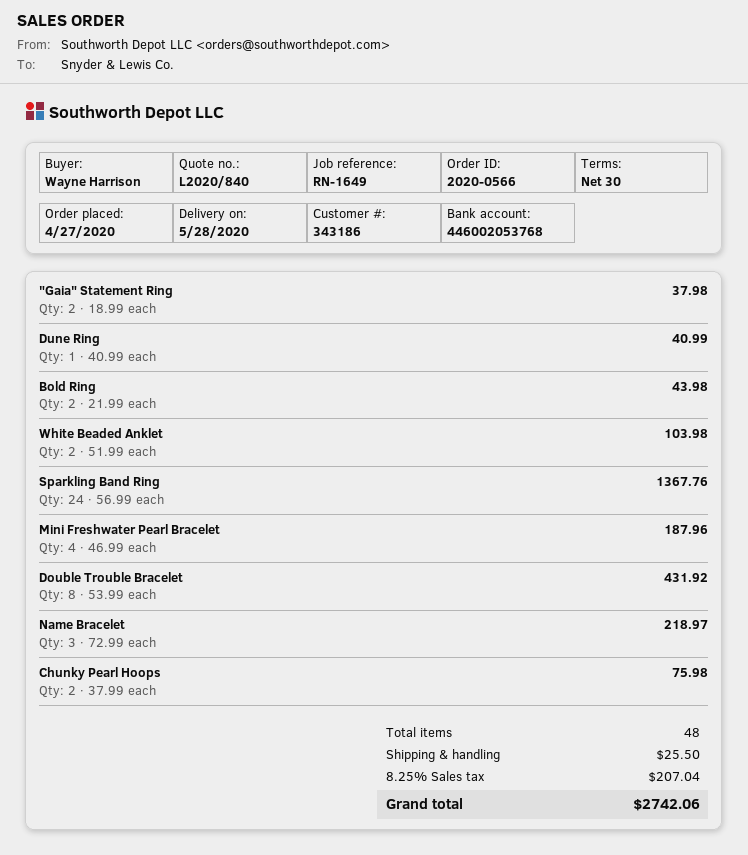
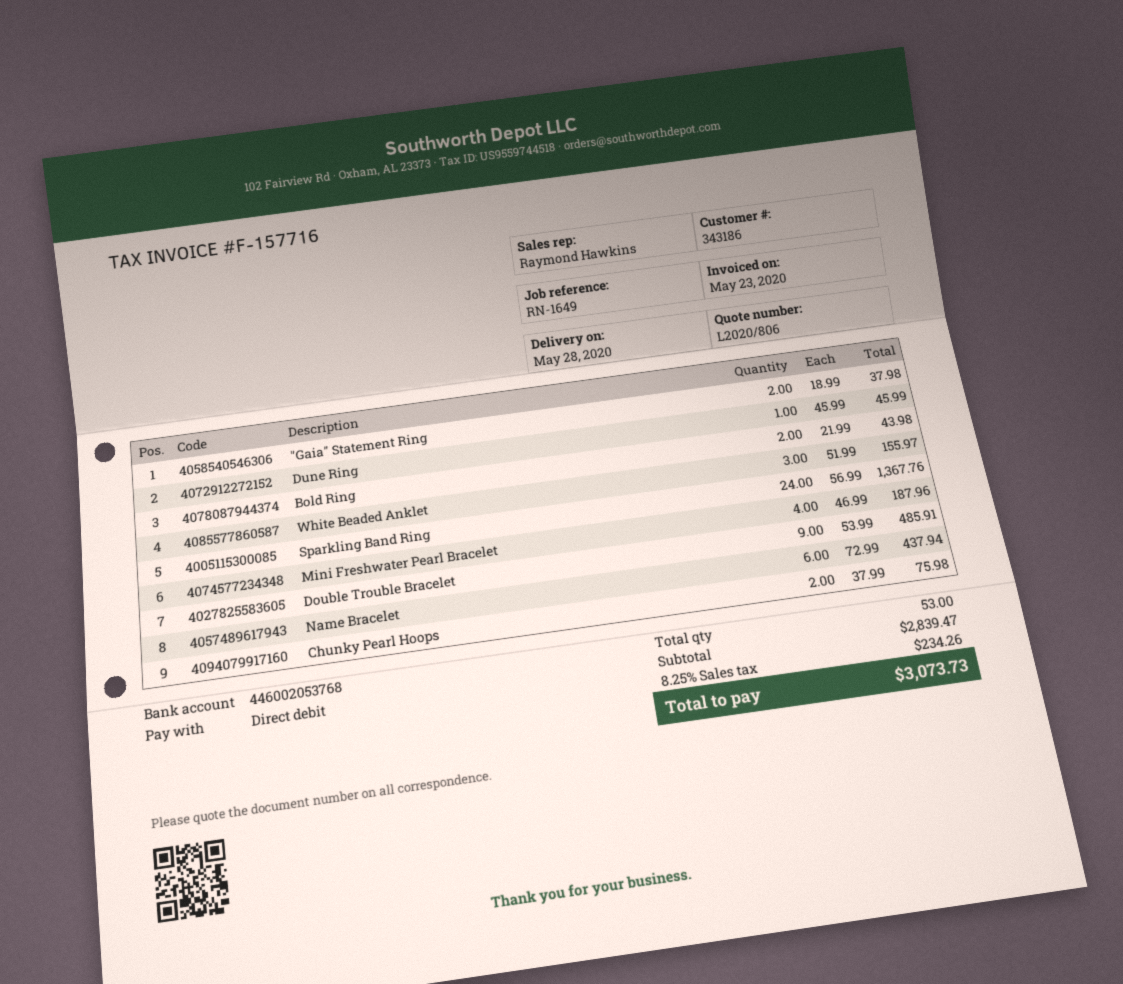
quote number: L2020/840 -> L2020/806
Dune Ring: 1 x 40.99 = 40.99 -> 1 x 45.99 = 45.99
White Beaded Anklet: 2 x 51.99 = 103.98 -> 3 x 51.99 = 155.97
Double Trouble Bracelet: 8 x 53.99 = 431.92 -> 9 x 53.99 = 485.91
Name Bracelet: 3 x 72.99 = 218.97 -> 6 x 72.99 = 437.94
total quantity: 48 -> 53
shipping: 25.50 -> none
tax: 8.25% = 207.04 -> 8.25% = 234.26
total: 2742.06 -> 3073.73

